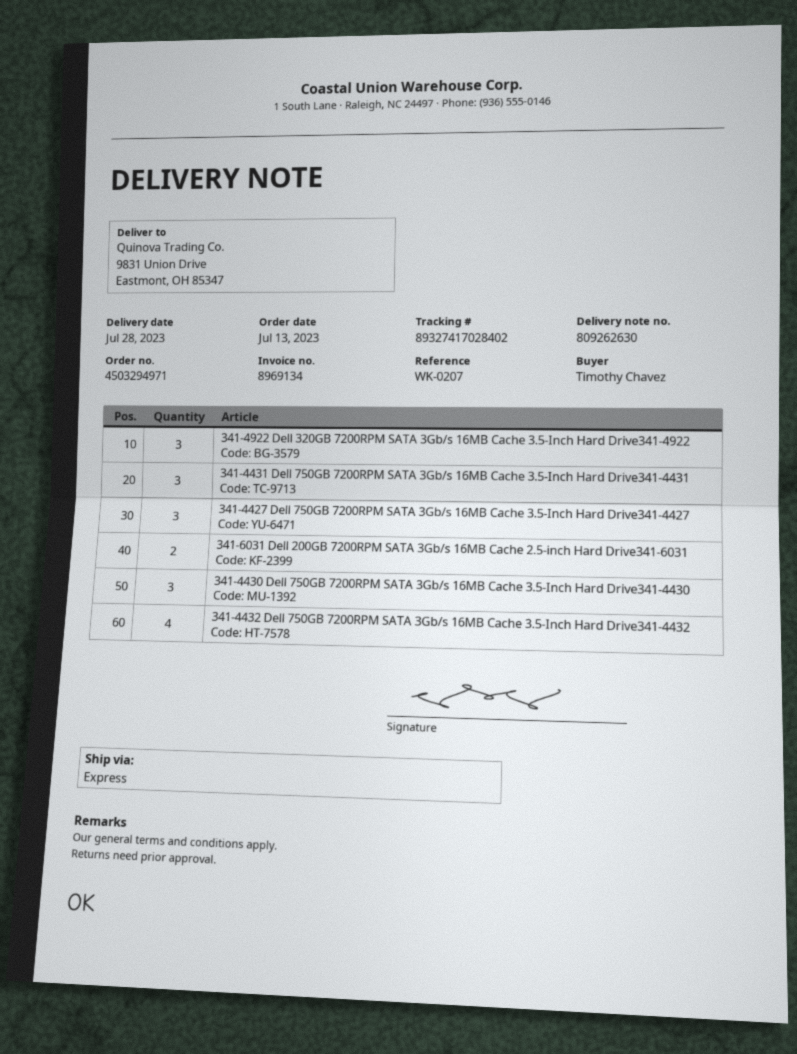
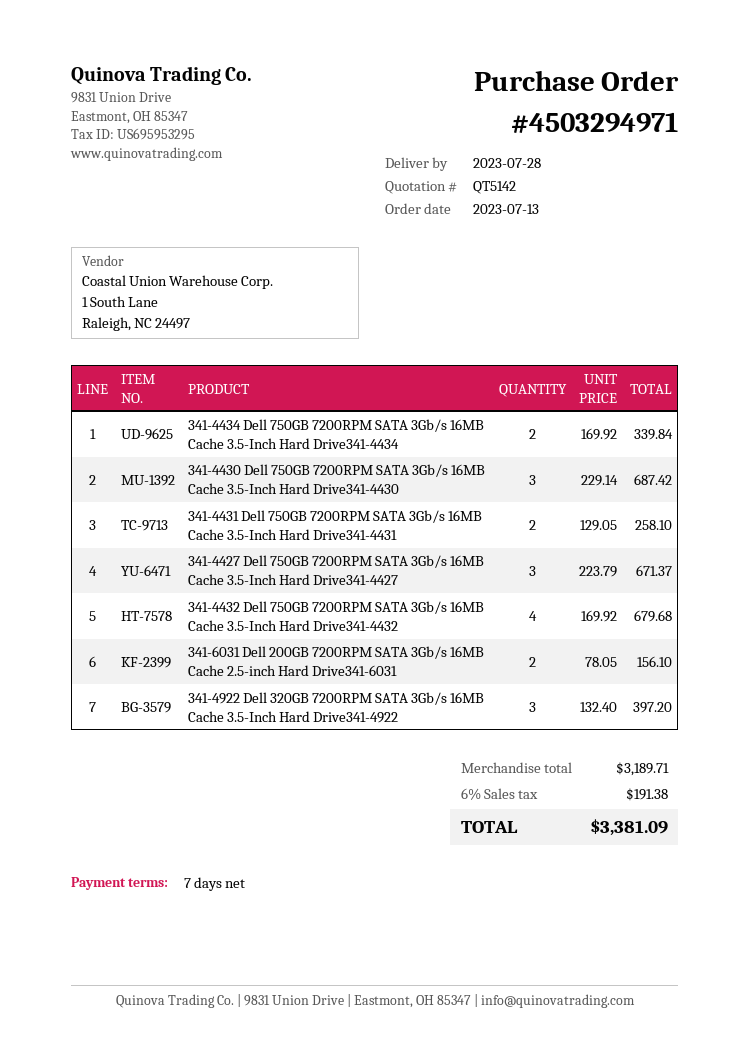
341-4431 Dell 750GB 7200RPM SATA 3Gb/s 16MB Cache 3.5-Inch Hard Drive341-4431: 3 -> 2
341-4434 Dell 750GB 7200RPM SATA 3Gb/s 16MB Cache 3.5-Inch Hard Drive341-4434: none -> 2

